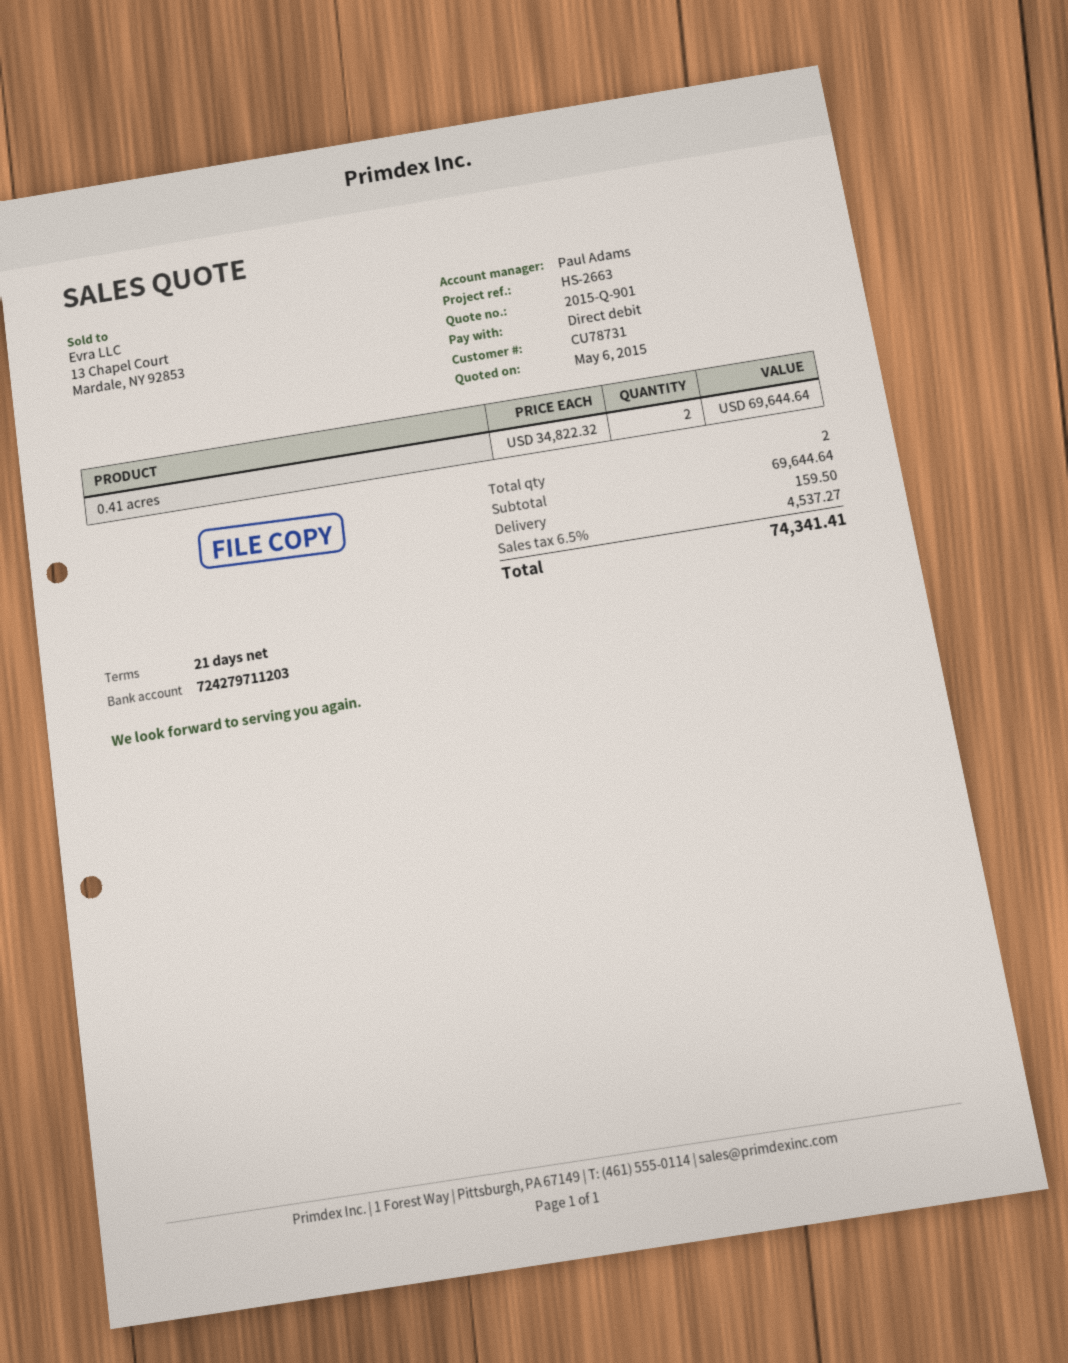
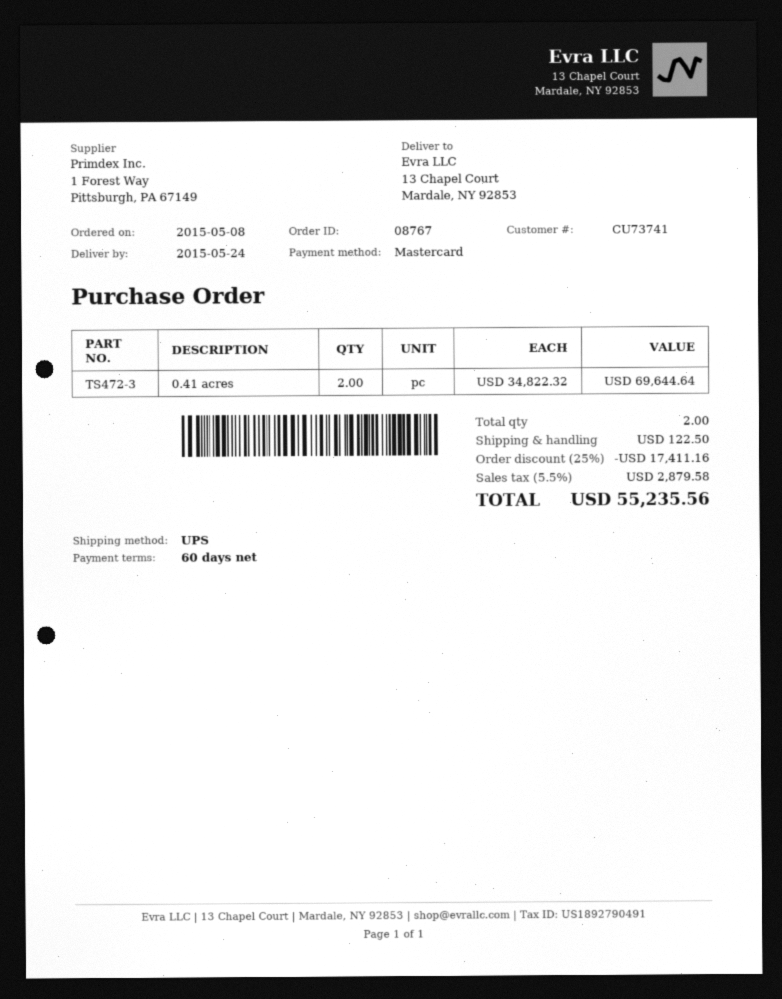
payment terms: 21 days -> 60 days
customer number: CU78731 -> CU73741
payment method: direct debit -> Mastercard
discount: none -> 25% = 17411.16
shipping: 159.50 -> 122.50
tax: 6.5% = 4537.27 -> 5.5% = 2879.58
total: 74341.41 -> 55235.56

